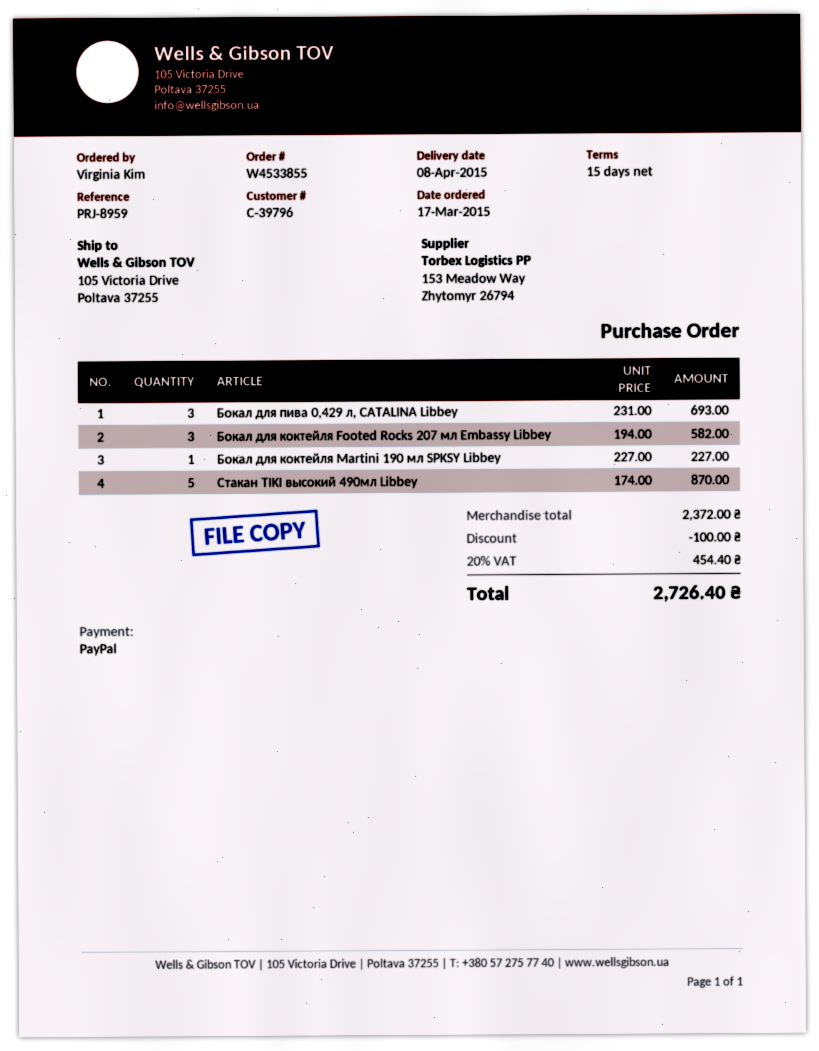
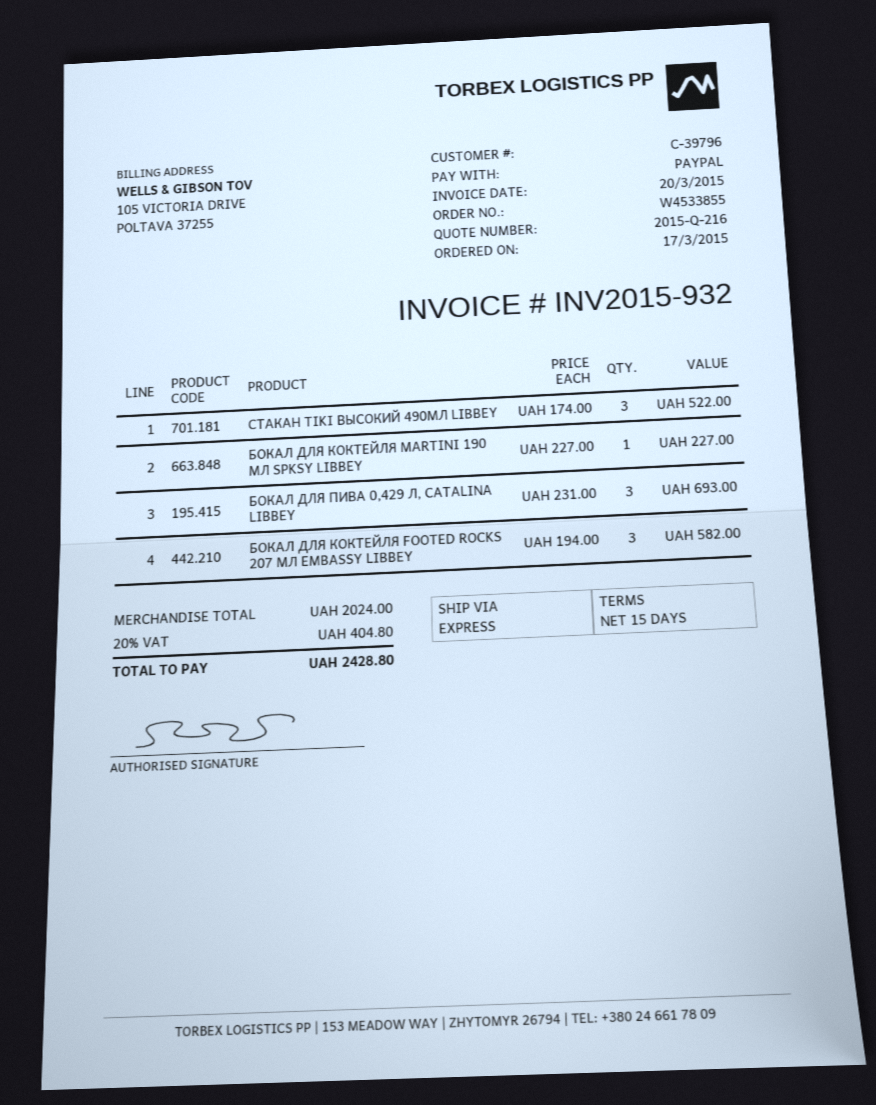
Стакан TIKI высокий 490мл Libbey: 5 x 174.00 = 870.00 -> 3 x 174.00 = 522.00
subtotal: 2372.00 -> 2024.00
discount: 100.00 -> none
tax: 20% = 454.40 -> 20% = 404.80
total: 2726.40 -> 2428.80

